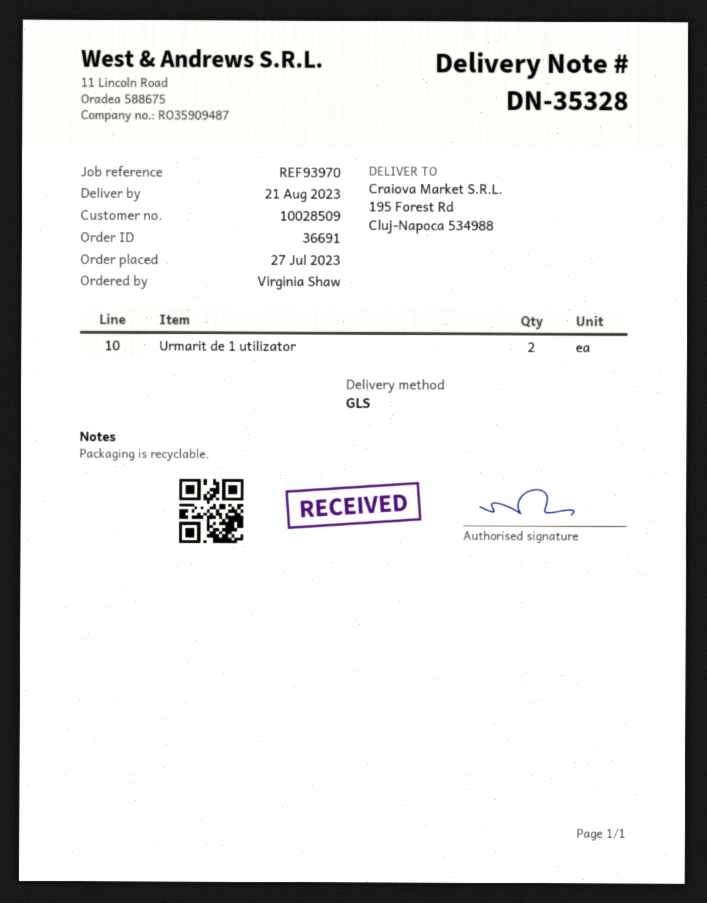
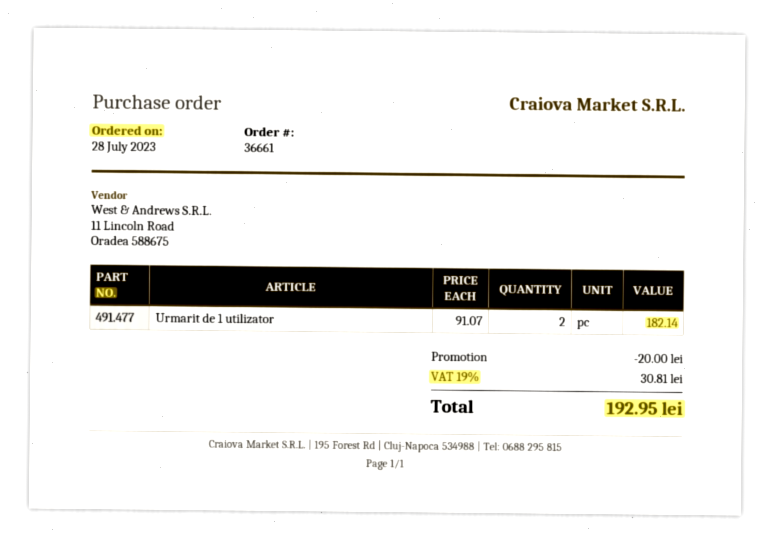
order number: 36691 -> 36661
order date: 2023-07-27 -> 2023-07-28

